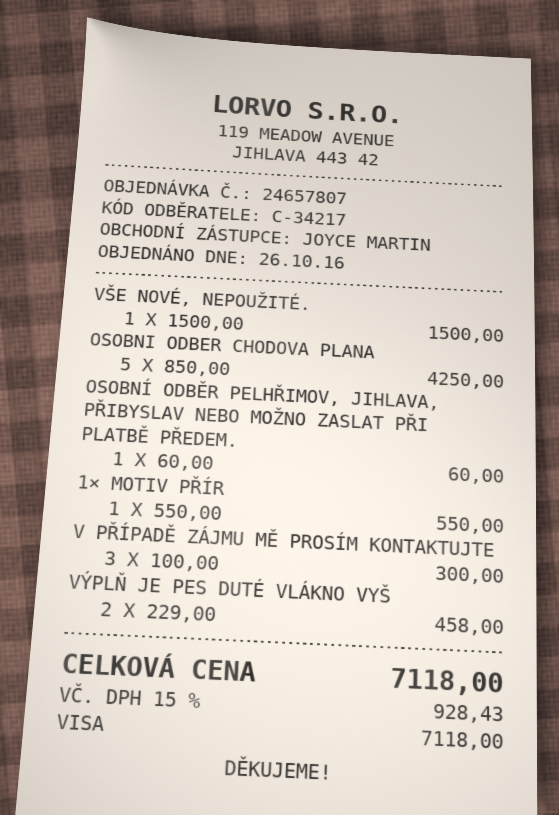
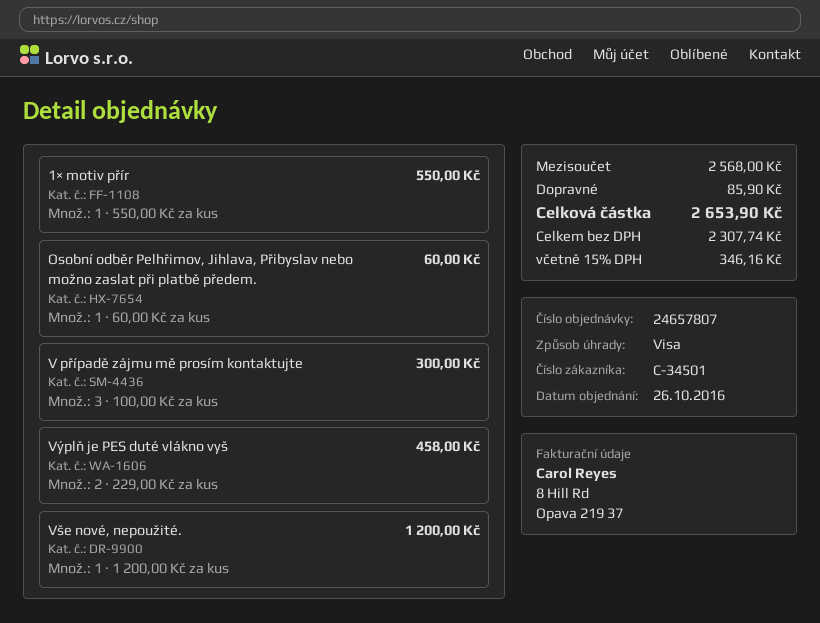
customer number: C-34217 -> C-34501
VŠE NOVÉ, NEPOUŽITÉ.: 1 x 1500.00 = 1500.00 -> 1 x 1200.00 = 1200.00
OSOBNI ODBER CHODOVA PLANA: 5 x 850.00 = 4250.00 -> none
shipping: none -> 85.90
tax: 15% = 928.43 -> 15% = 346.16
total: 7118.00 -> 2653.90

